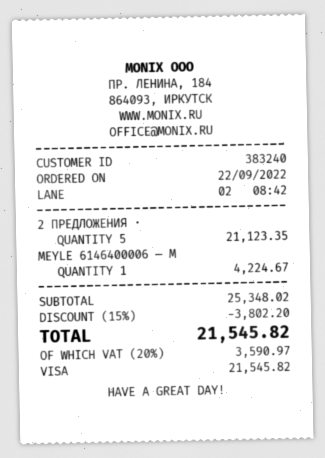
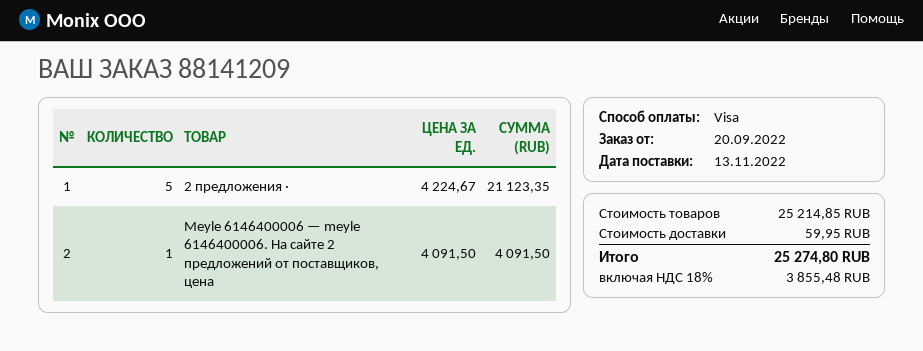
order date: 2022-09-22 -> 2022-09-20
MEYLE 6146400006 — M: 1 for 4224.67 -> 1 for 4091.50
subtotal: 25348.02 -> 25214.85
discount: 15% = 3802.20 -> none
shipping: none -> 59.95
tax: 20% = 3590.97 -> 18% = 3855.48
total: 21545.82 -> 25274.80

